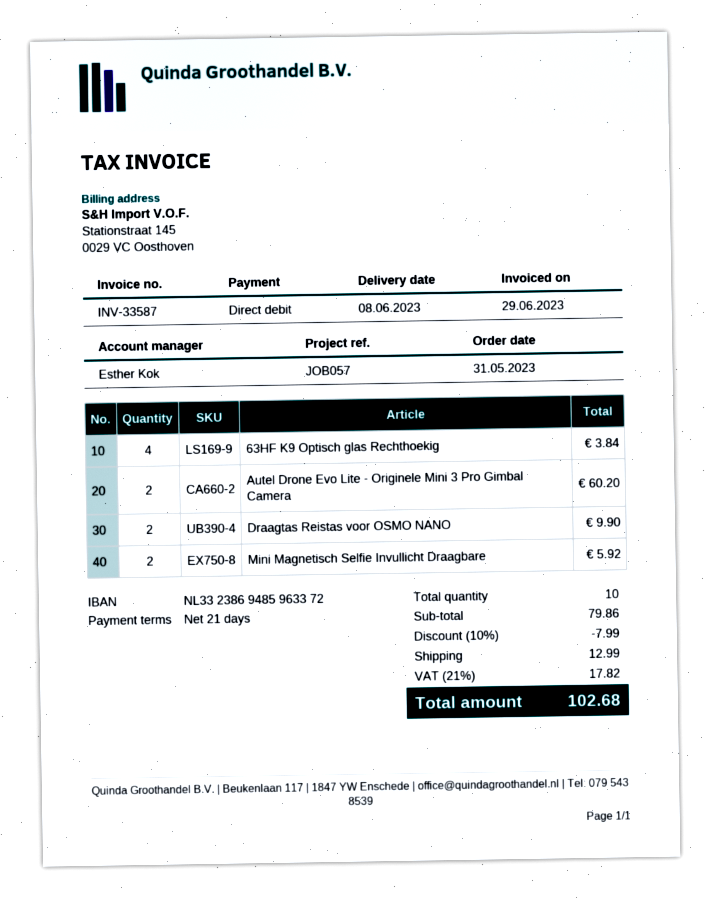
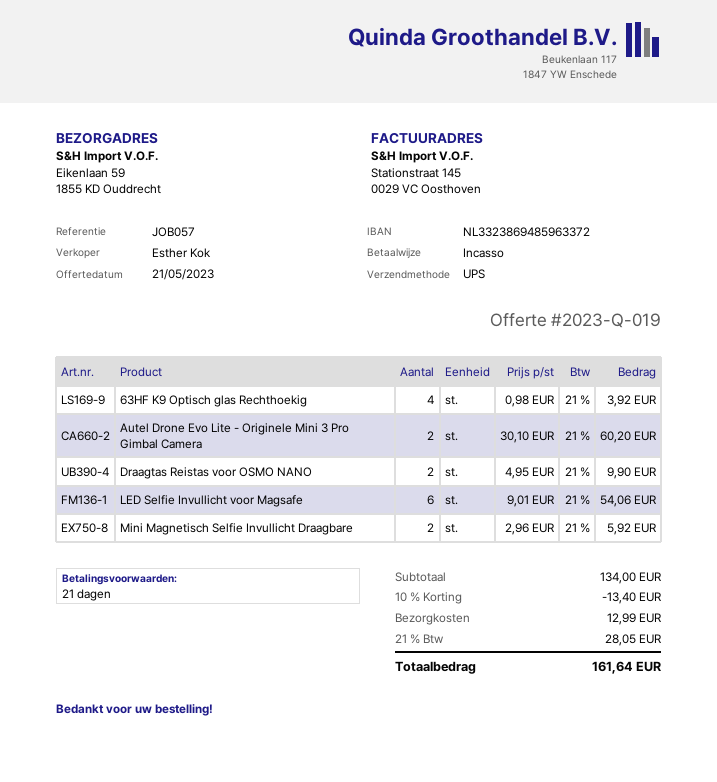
63HF K9 Optisch glas Rechthoekig: 4 for 3.84 -> 4 for 3.92
LED Selfie Invullicht voor Magsafe: none -> 6 for 54.06
subtotal: 79.86 -> 134.00
discount: 10% = 7.99 -> 10% = 13.40
tax: 21% = 17.82 -> 21% = 28.05
total: 102.68 -> 161.64

